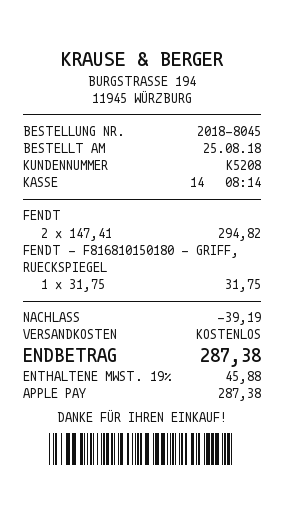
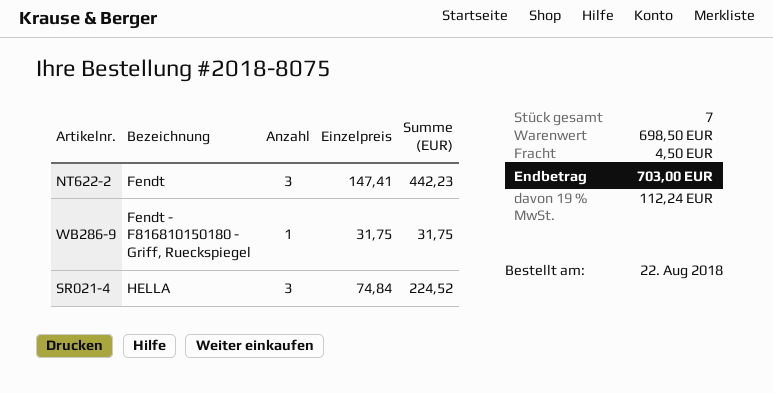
order number: 2018-8045 -> 2018-8075
order date: 2018-08-25 -> 2018-08-22
FENDT: 2 x 147.41 = 294.82 -> 3 x 147.41 = 442.23
HELLA: none -> 3 x 74.84 = 224.52
discount: 39.19 -> none
shipping: 0.00 -> 4.50
tax: 19% = 45.88 -> 19% = 112.24
total: 287.38 -> 703.00

